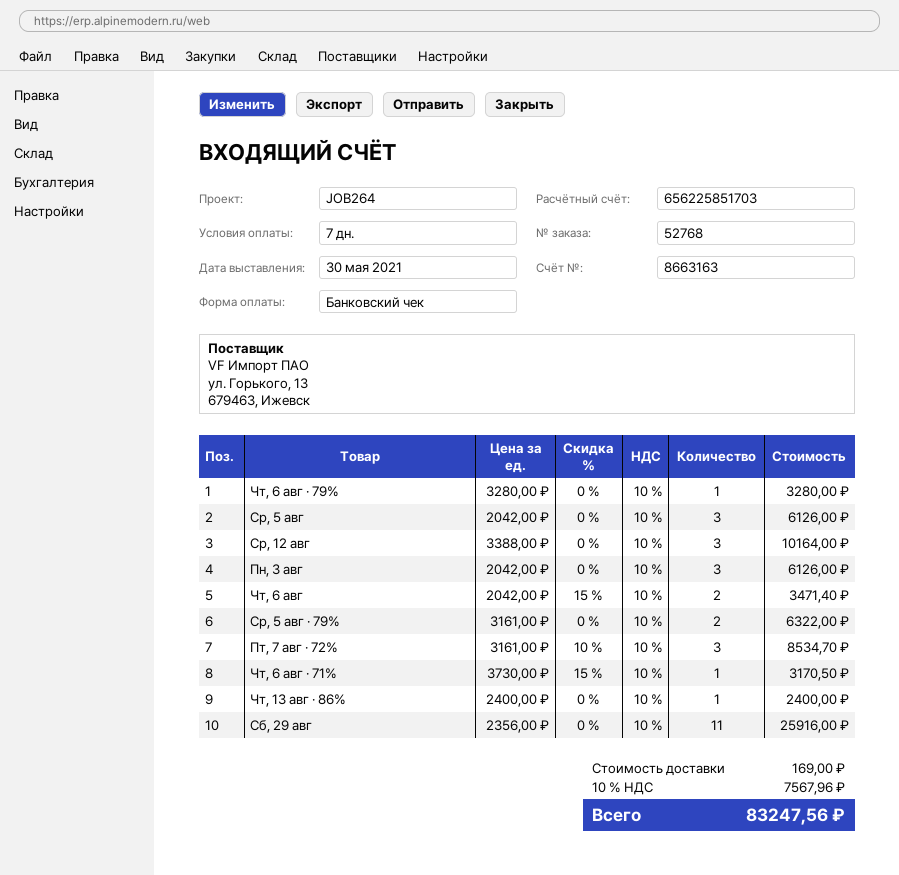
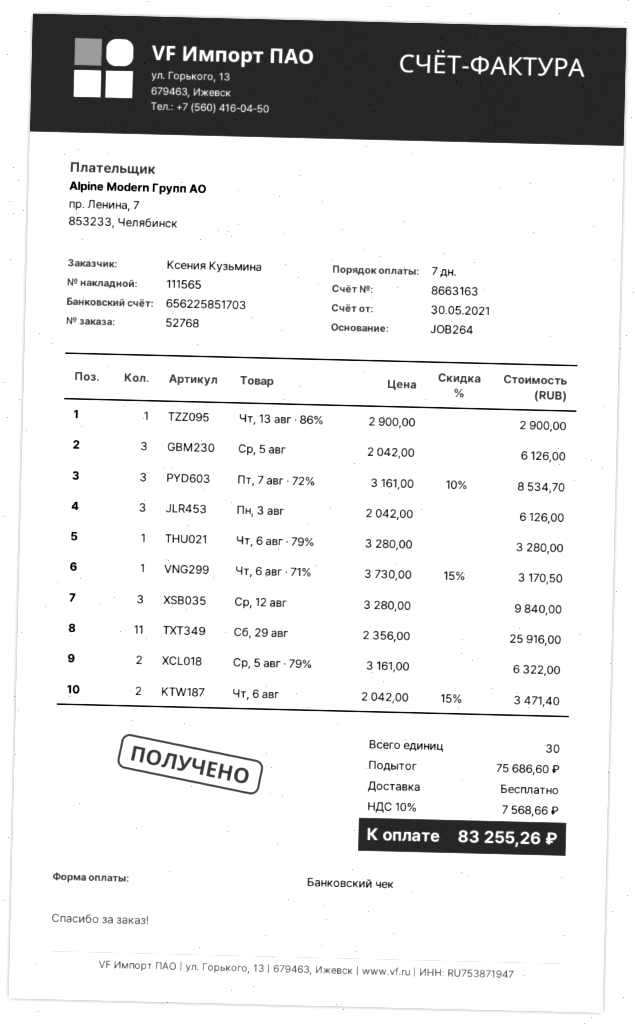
Ср, 12 авг: 3 x 3388.00 = 10164.00 -> 3 x 3280.00 = 9840.00
Чт, 13 авг · 86%: 1 x 2400.00 = 2400.00 -> 1 x 2900.00 = 2900.00
shipping: 169.00 -> 0.00
tax: 10% = 7567.96 -> 10% = 7568.66
total: 83247.56 -> 83255.26

